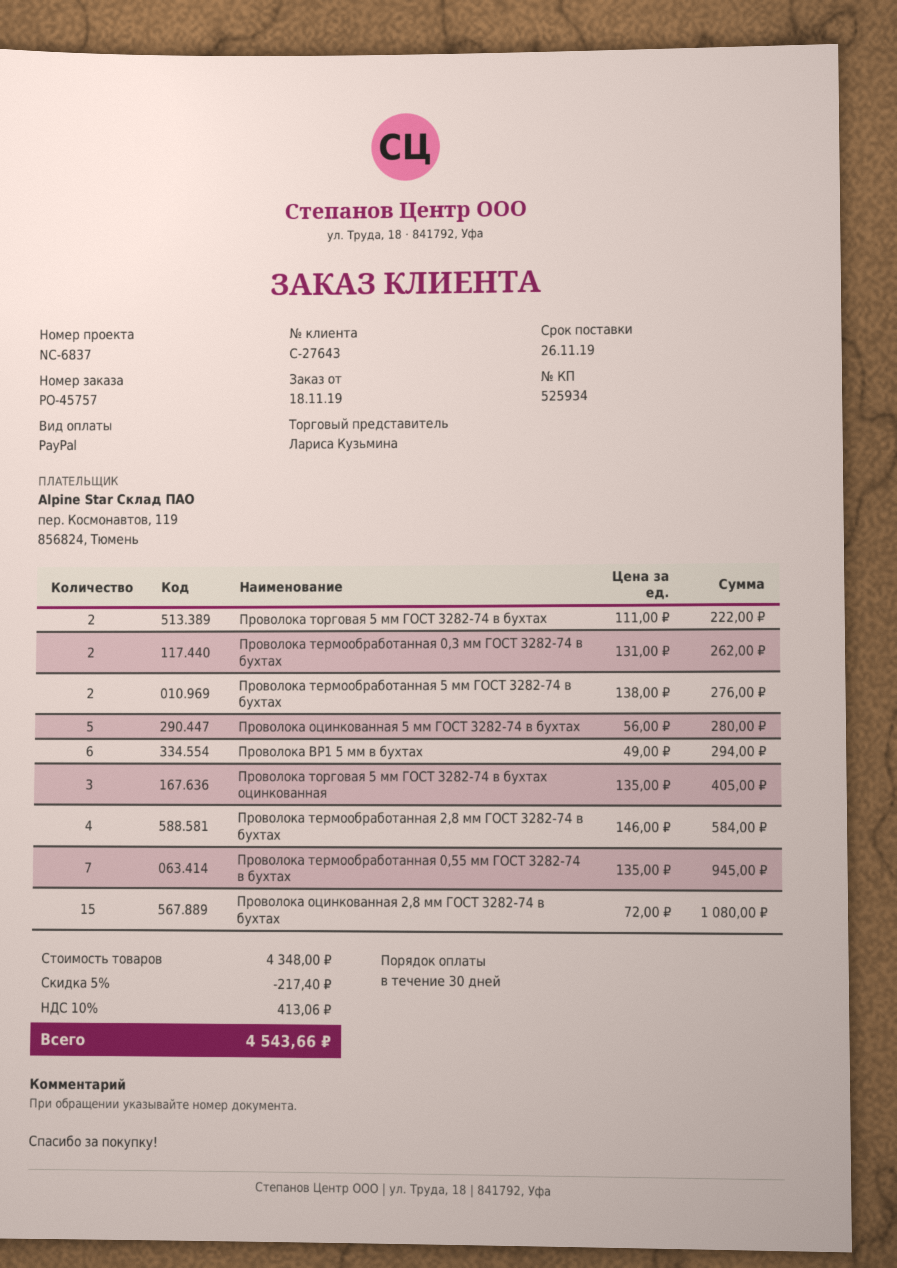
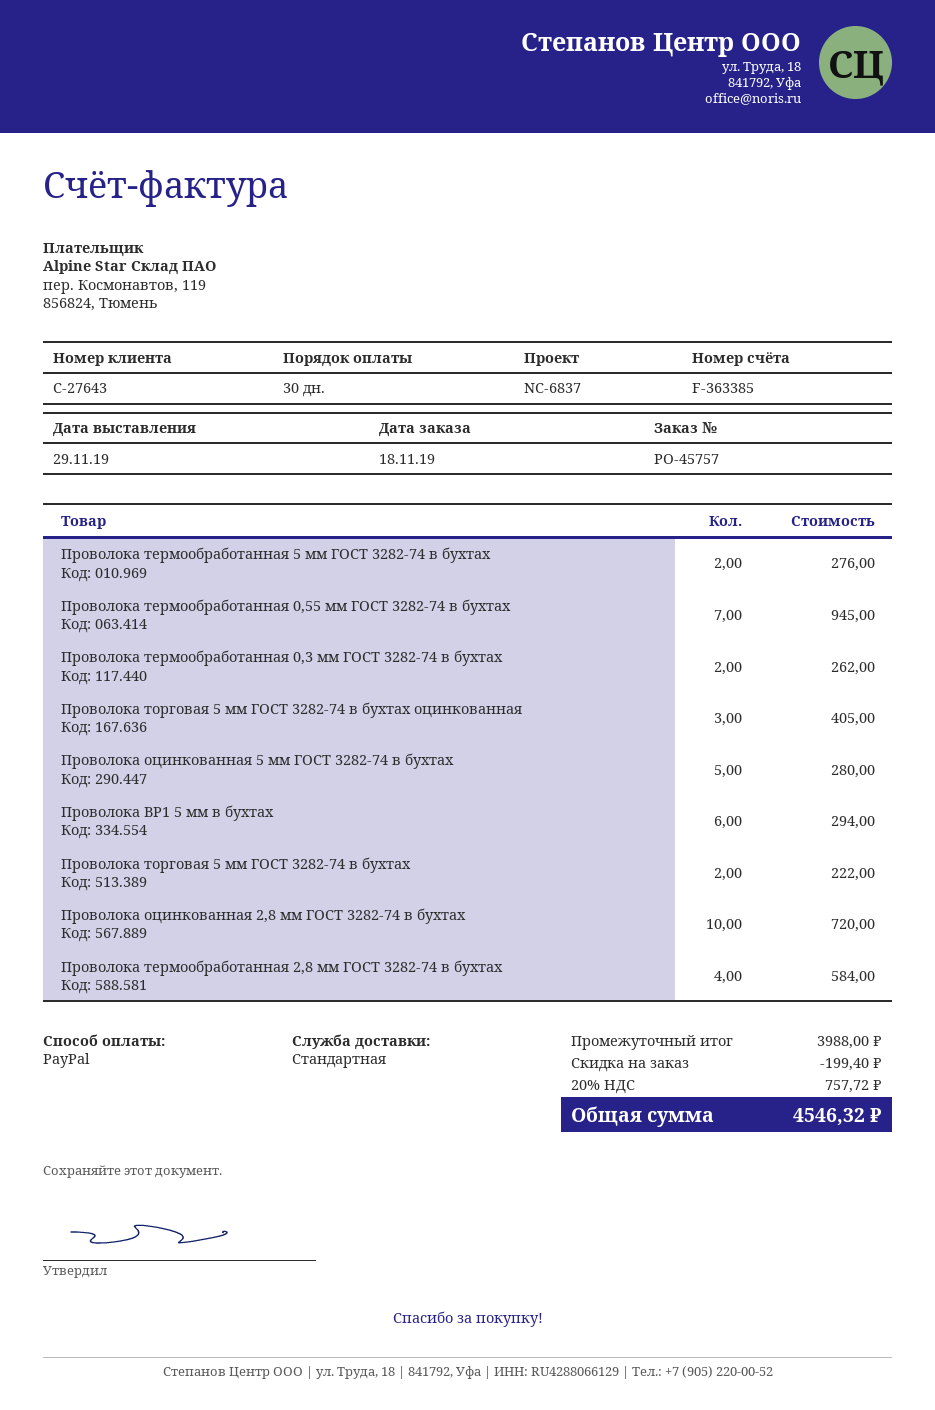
Проволока оцинкованная 2,8 мм ГОСТ 3282-74 в бухтах: 15 for 1080.00 -> 10 for 720.00
subtotal: 4348.00 -> 3988.00
discount: 217.40 -> 199.40
tax: 10% = 413.06 -> 20% = 757.72
total: 4543.66 -> 4546.32

